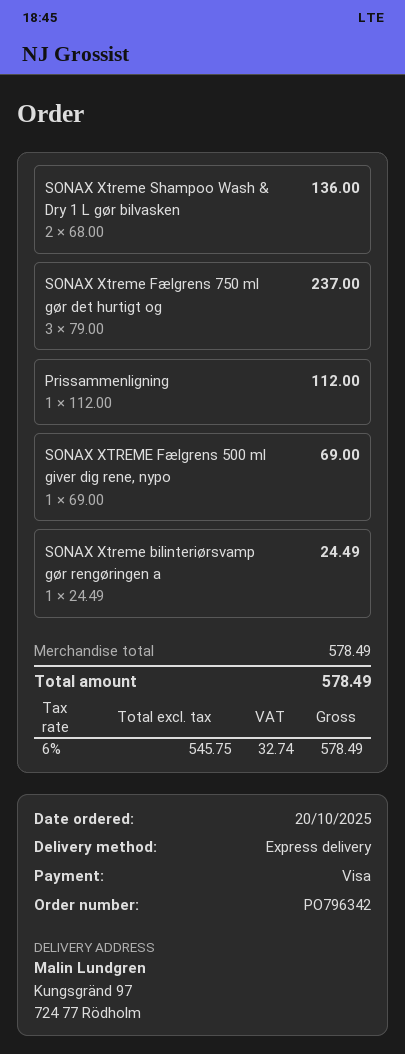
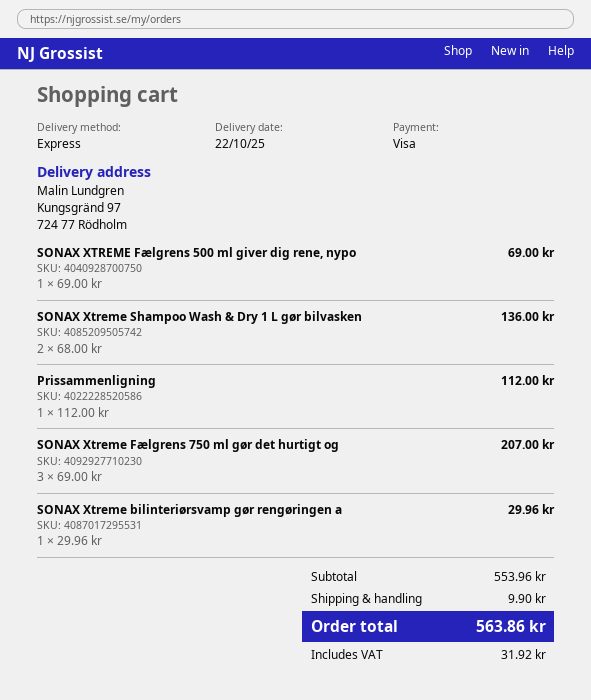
SONAX Xtreme Fælgrens 750 ml gør det hurtigt og: 3 x 79.00 = 237.00 -> 3 x 69.00 = 207.00
SONAX Xtreme bilinteriørsvamp gør rengøringen a: 1 x 24.49 = 24.49 -> 1 x 29.96 = 29.96
subtotal: 578.49 -> 553.96
shipping: none -> 9.90
tax: 32.74 -> 31.92
total: 578.49 -> 563.86

